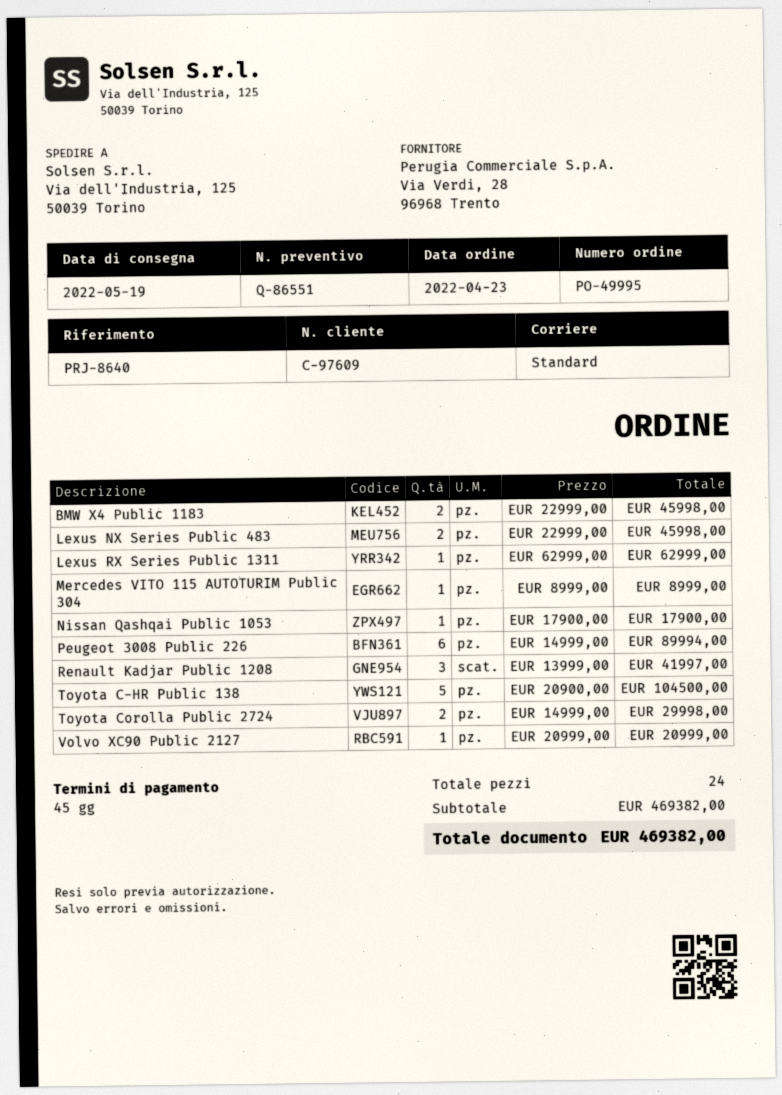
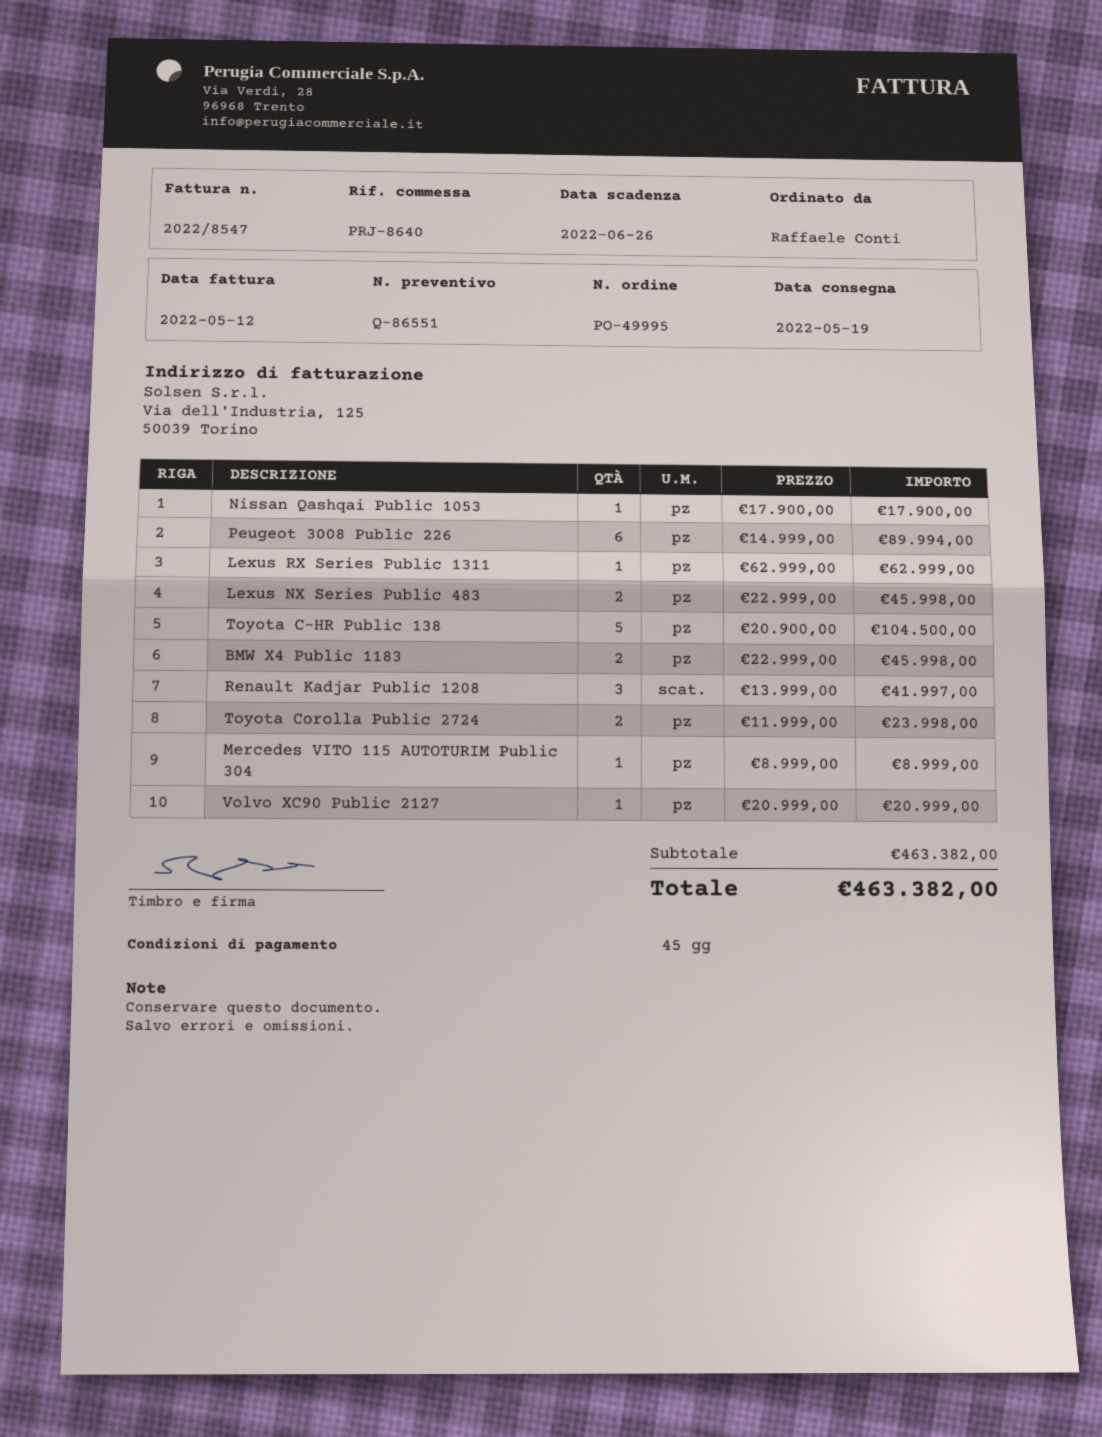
Toyota Corolla Public 2724: 2 x 14999.00 = 29998.00 -> 2 x 11999.00 = 23998.00
subtotal: 469382.00 -> 463382.00
total: 469382.00 -> 463382.00

